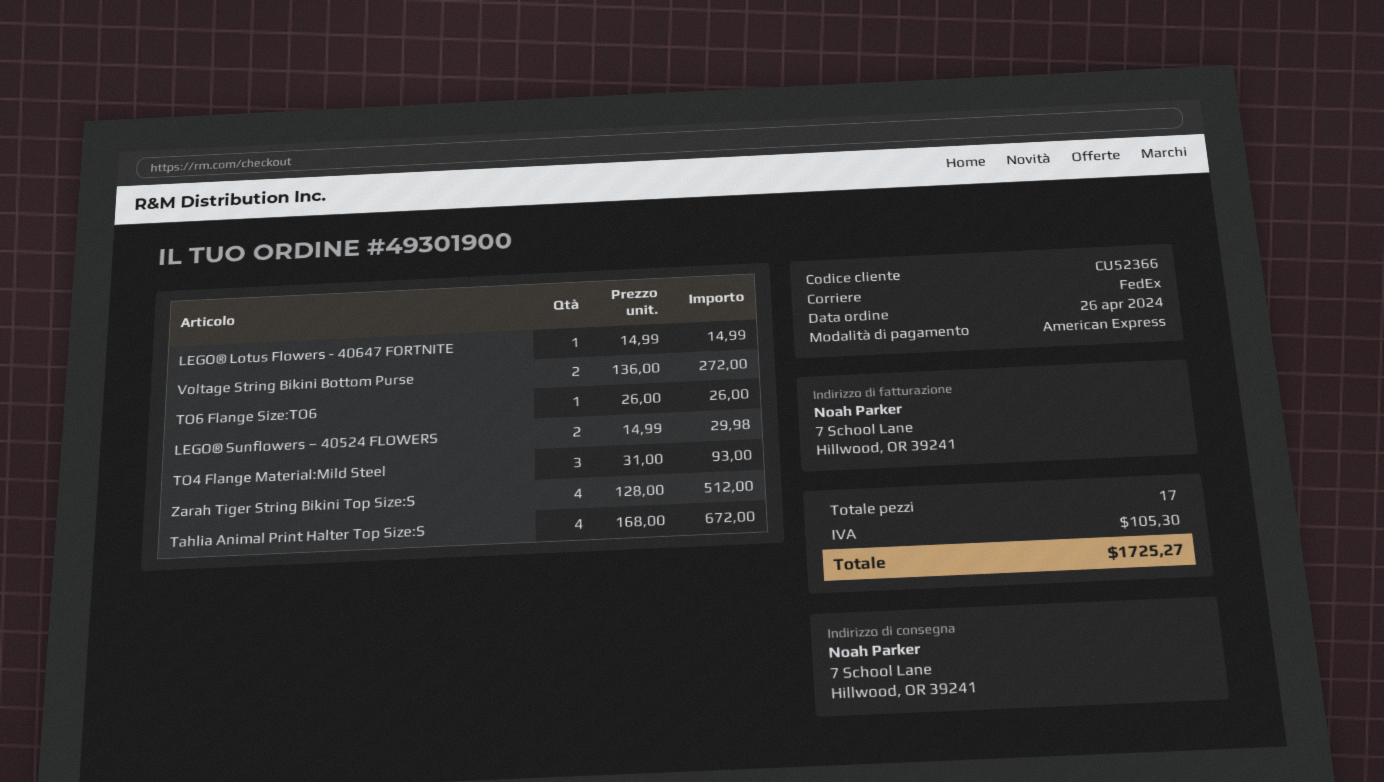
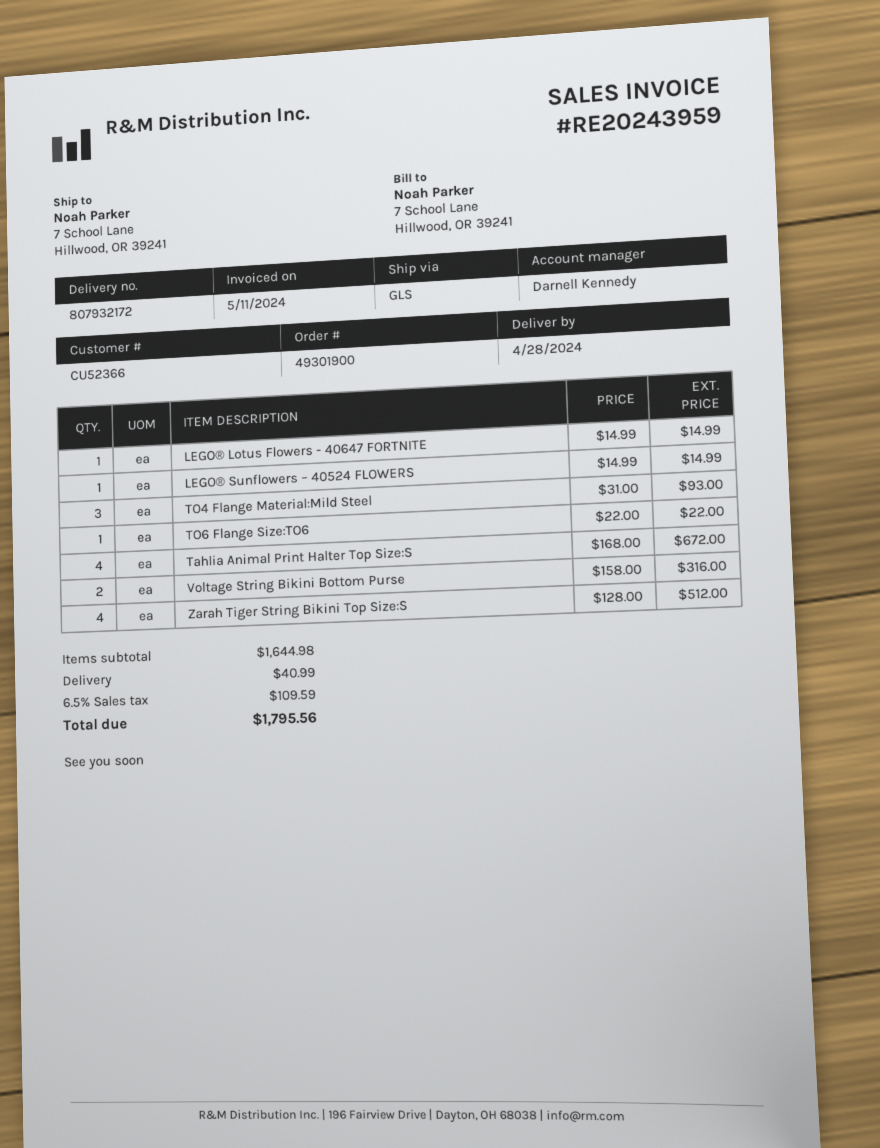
shipping method: FedEx -> GLS
Voltage String Bikini Bottom Purse: 2 x 136.00 = 272.00 -> 2 x 158.00 = 316.00
TO6 Flange Size:TO6: 1 x 26.00 = 26.00 -> 1 x 22.00 = 22.00
LEGO® Sunflowers – 40524 FLOWERS: 2 x 14.99 = 29.98 -> 1 x 14.99 = 14.99
shipping: none -> 40.99
tax: 105.30 -> 109.59
total: 1725.27 -> 1795.56

